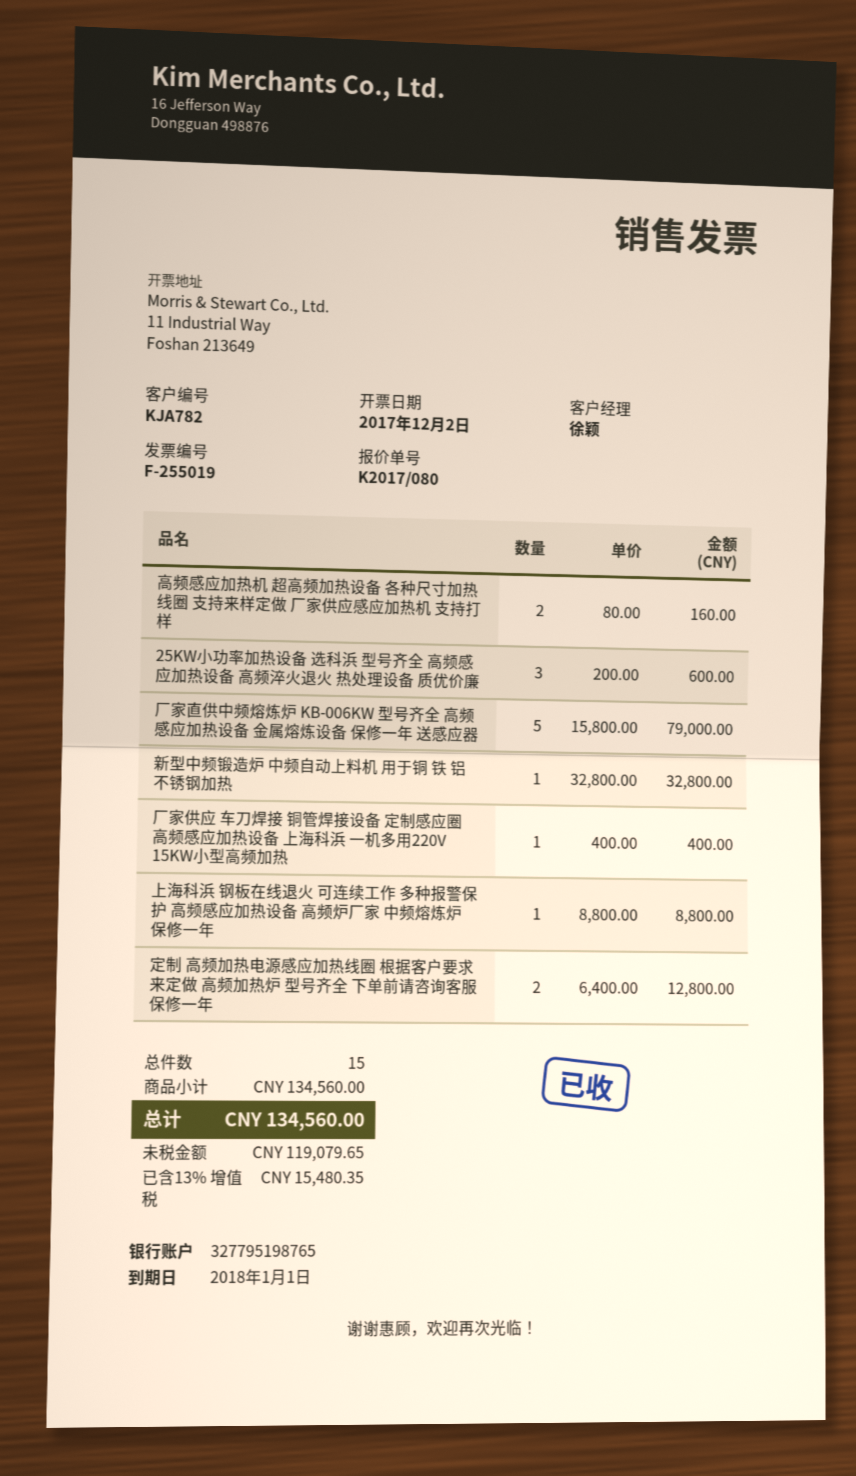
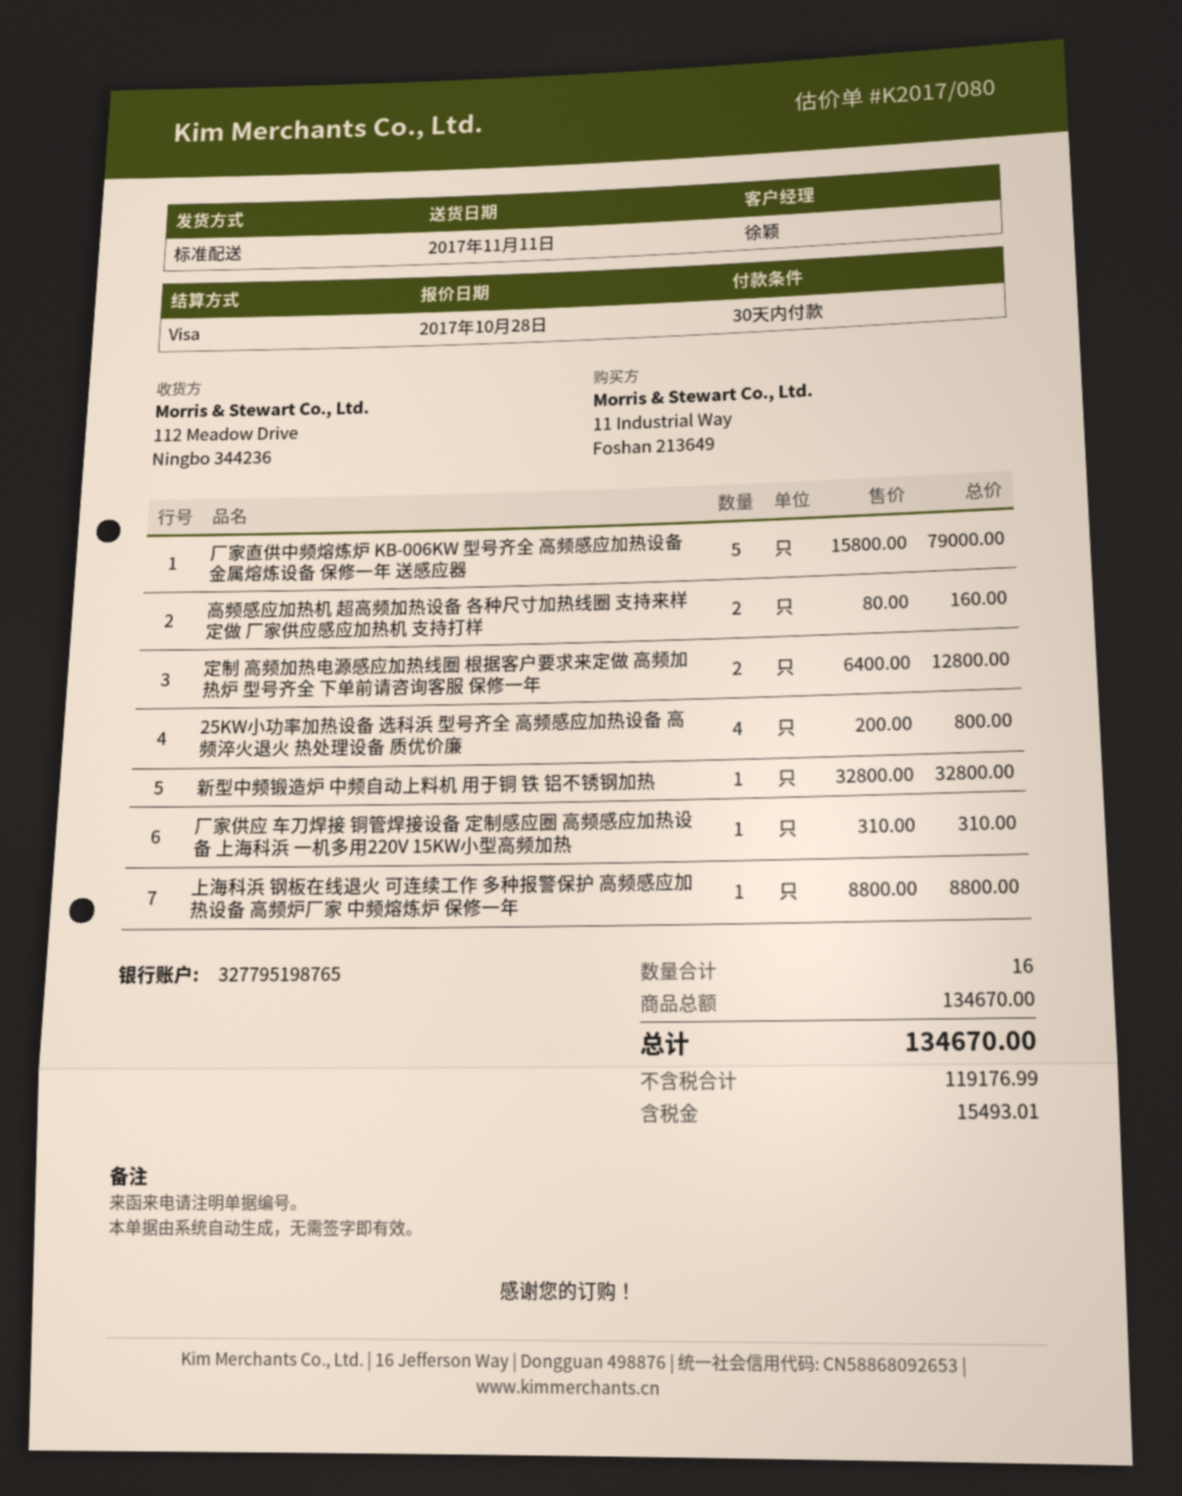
25KW小功率加热设备 选科浜 型号齐全 高频感应加热设备 高频淬火退火 热处理设备 质优价廉: 3 x 200.00 = 600.00 -> 4 x 200.00 = 800.00
厂家供应 车刀焊接 铜管焊接设备 定制感应圈 高频感应加热设备 上海科浜 一机多用220V 15KW小型高频加热: 1 x 400.00 = 400.00 -> 1 x 310.00 = 310.00
total quantity: 15 -> 16
subtotal: 134560.00 -> 134670.00
net: 119079.65 -> 119176.99
tax: 15480.35 -> 15493.01
total: 134560.00 -> 134670.00

